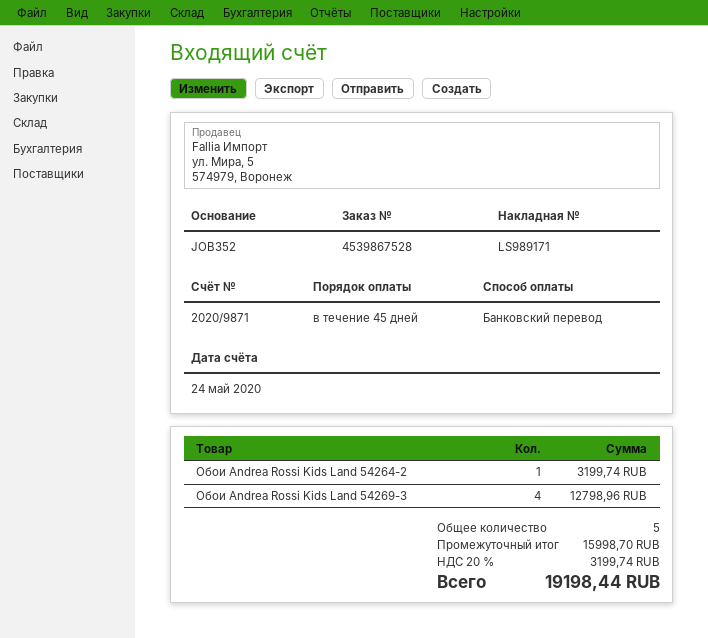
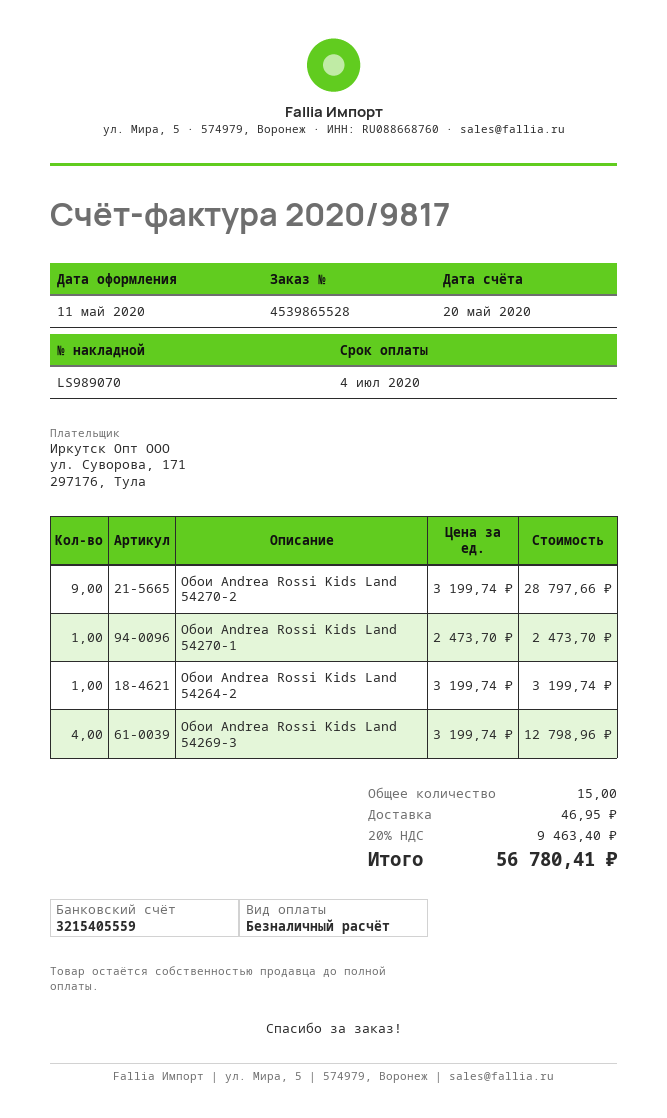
order number: 4539867528 -> 4539865528
delivery note number: LS989171 -> LS989070
invoice number: 2020/9871 -> 2020/9817
invoice date: 2020-05-24 -> 2020-05-20
Обои Andrea Rossi Kids Land 54270-2: none -> 9 for 28797.66
Обои Andrea Rossi Kids Land 54270-1: none -> 1 for 2473.70
total quantity: 5 -> 15
shipping: none -> 46.95
tax: 20% = 3199.74 -> 20% = 9463.40
total: 19198.44 -> 56780.41

